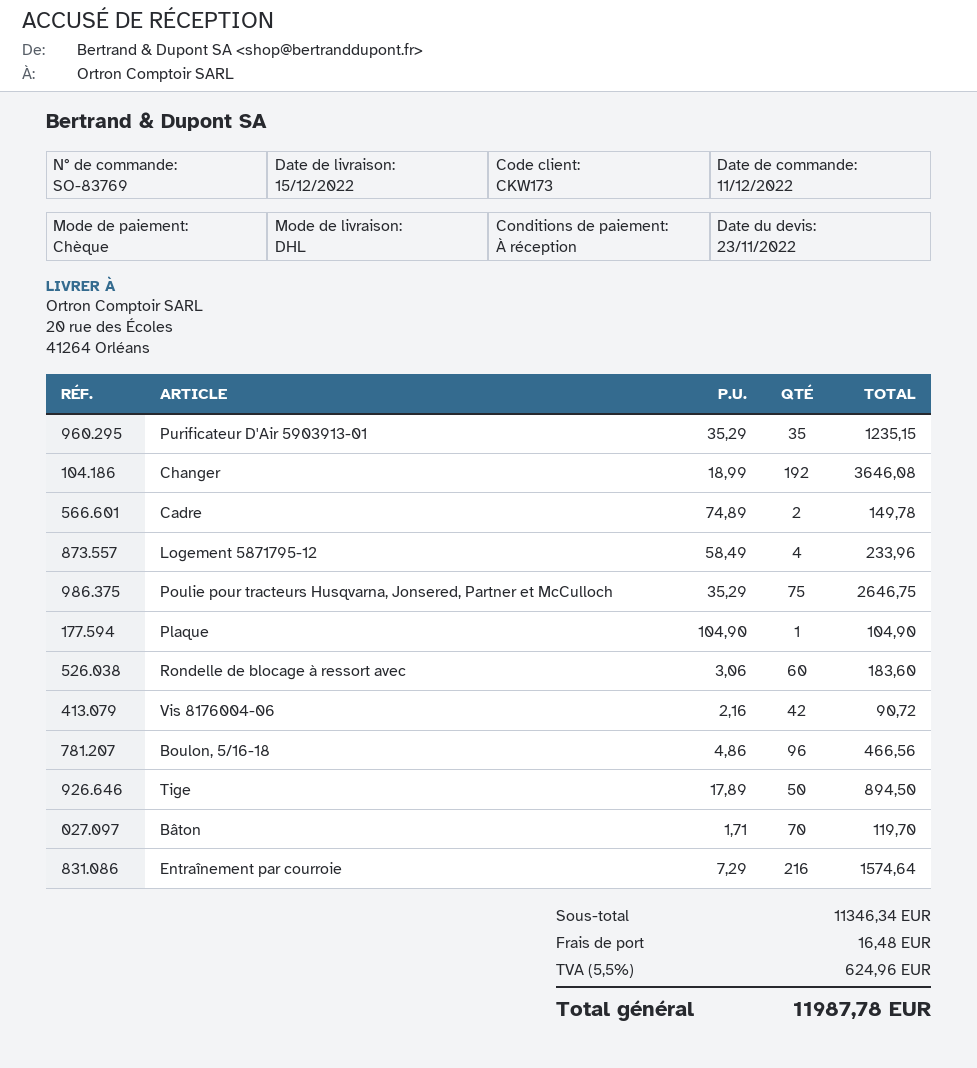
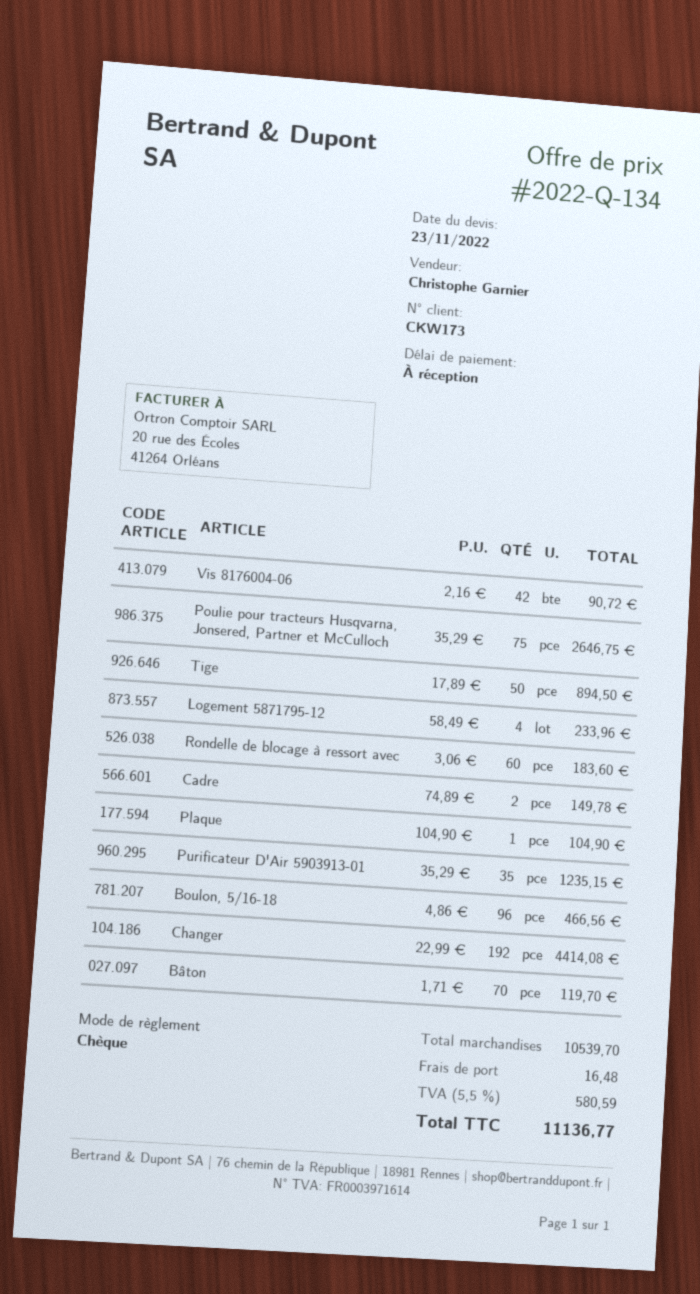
Changer: 192 x 18.99 = 3646.08 -> 192 x 22.99 = 4414.08
Entraînement par courroie: 216 x 7.29 = 1574.64 -> none
subtotal: 11346.34 -> 10539.70
tax: 5.5% = 624.96 -> 5.5% = 580.59
total: 11987.78 -> 11136.77

